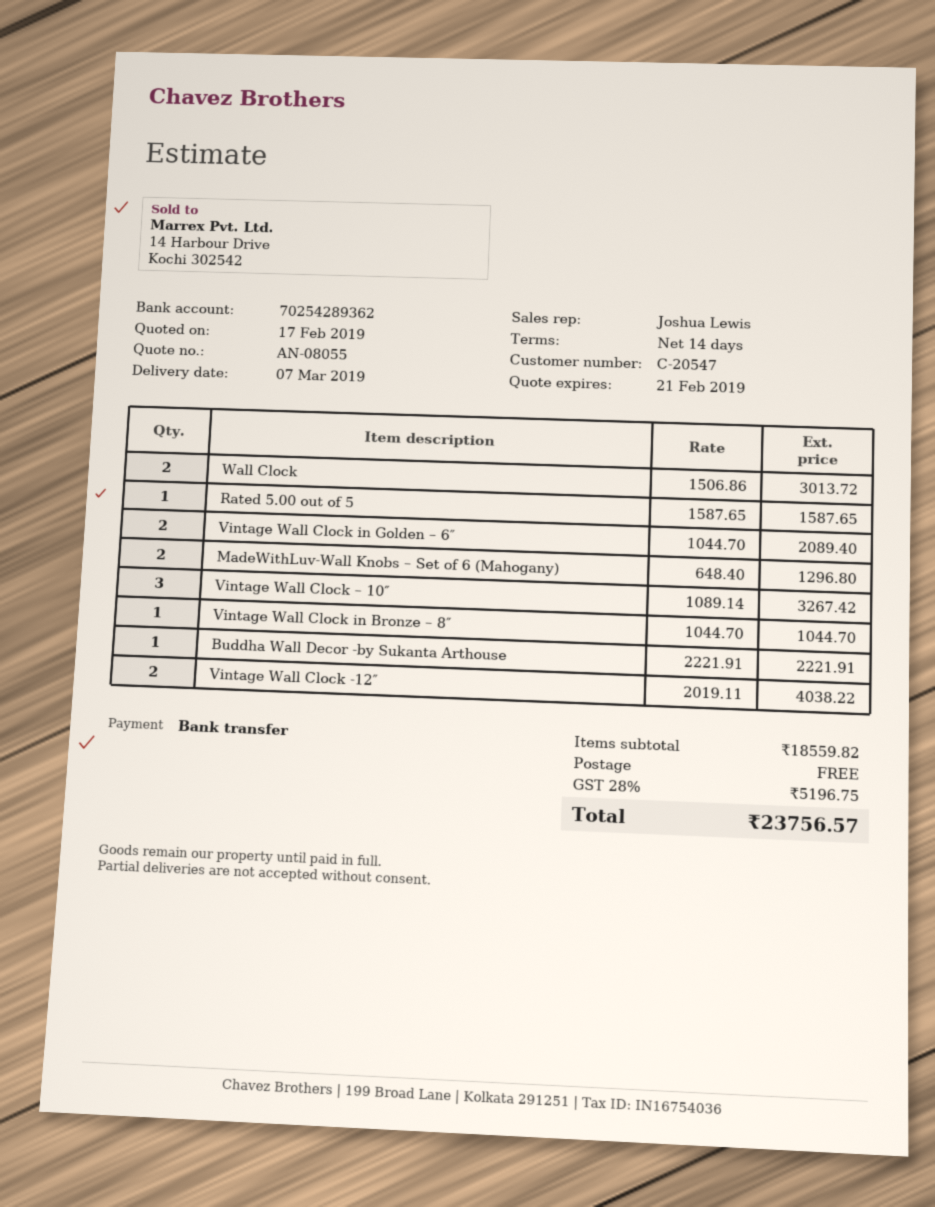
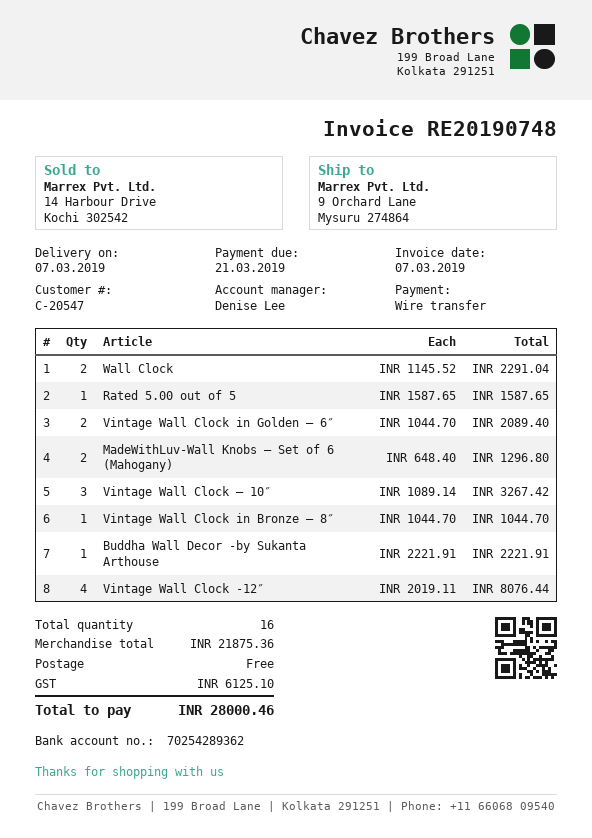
sales rep: Joshua Lewis -> Denise Lee
Wall Clock: 2 x 1506.86 = 3013.72 -> 2 x 1145.52 = 2291.04
Vintage Wall Clock -12″: 2 x 2019.11 = 4038.22 -> 4 x 2019.11 = 8076.44
subtotal: 18559.82 -> 21875.36
tax: 5196.75 -> 6125.10
total: 23756.57 -> 28000.46

